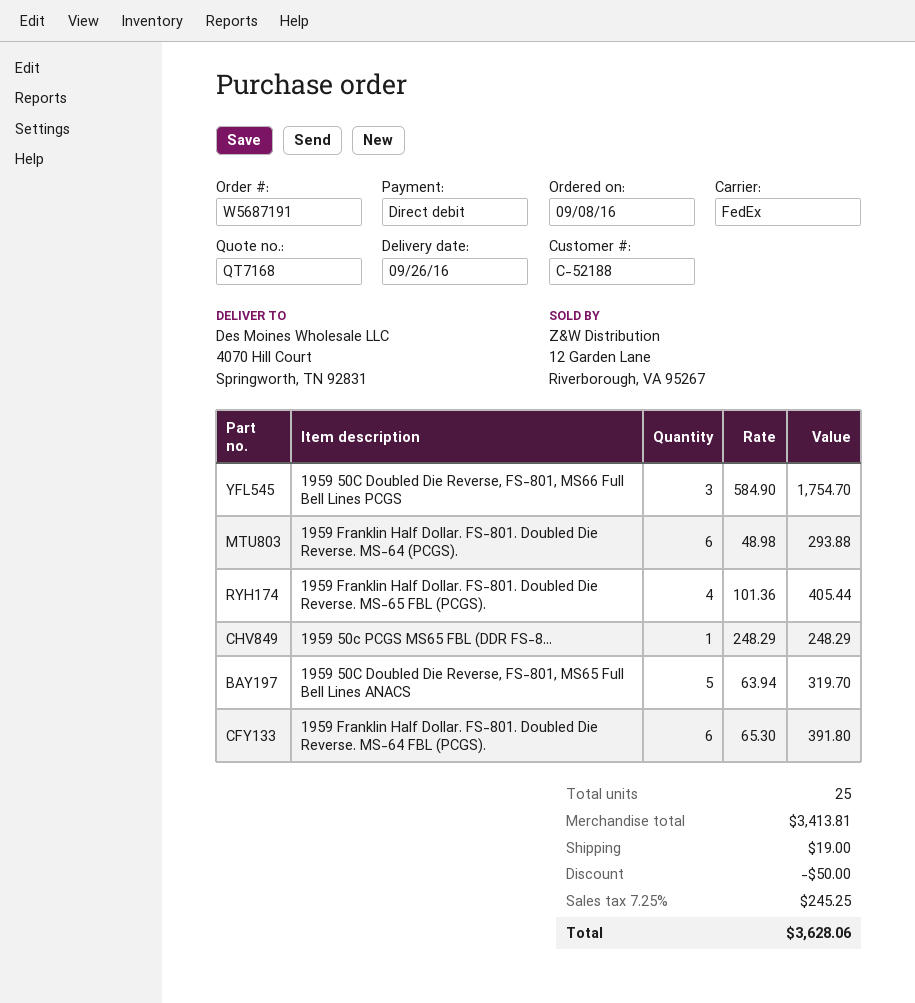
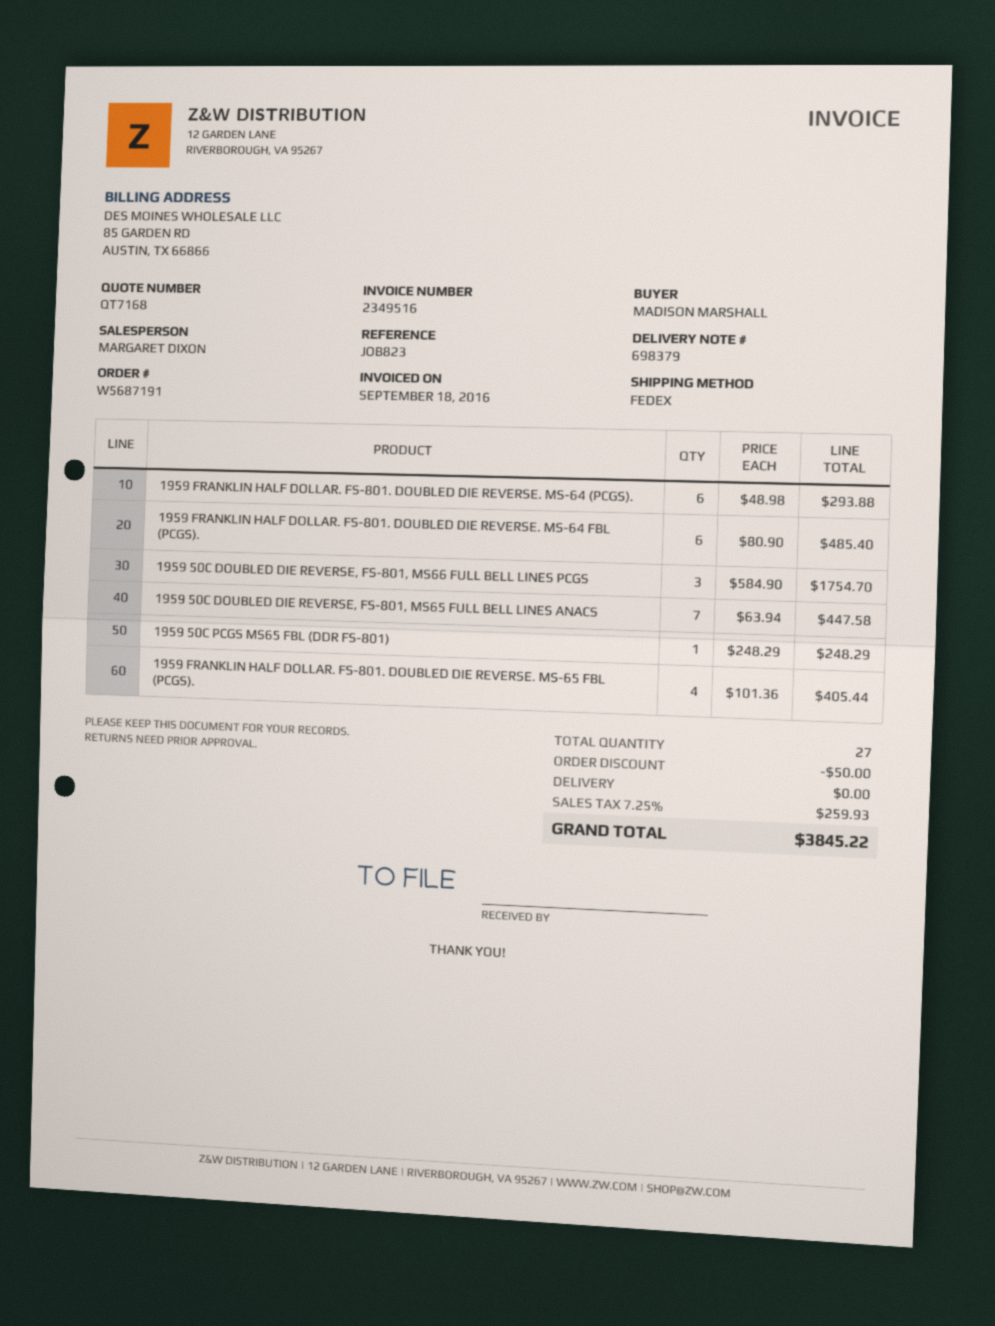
1959 50C Doubled Die Reverse, FS-801, MS65 Full Bell Lines ANACS: 5 x 63.94 = 319.70 -> 7 x 63.94 = 447.58
1959 Franklin Half Dollar. FS-801. Doubled Die Reverse. MS-64 FBL (PCGS).: 6 x 65.30 = 391.80 -> 6 x 80.90 = 485.40
total quantity: 25 -> 27
shipping: 19.00 -> 0.00
tax: 7.25% = 245.25 -> 7.25% = 259.93
total: 3628.06 -> 3845.22

